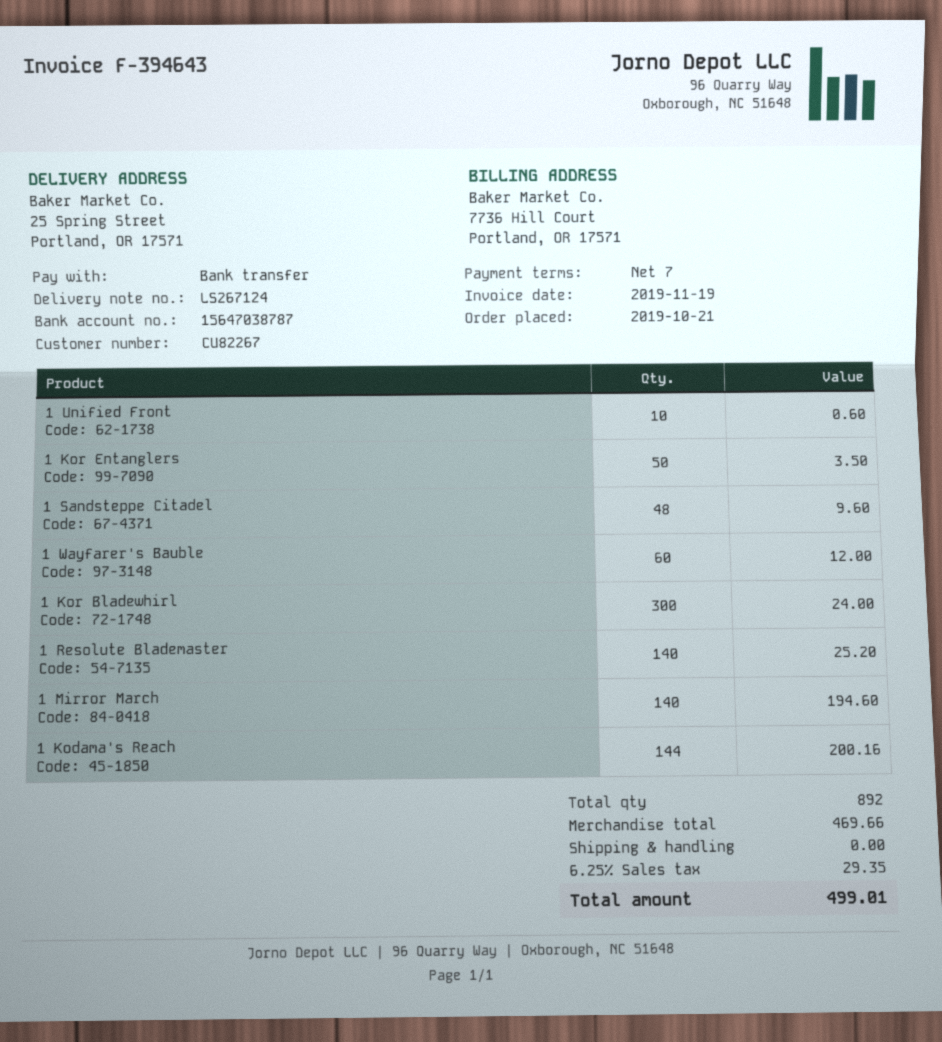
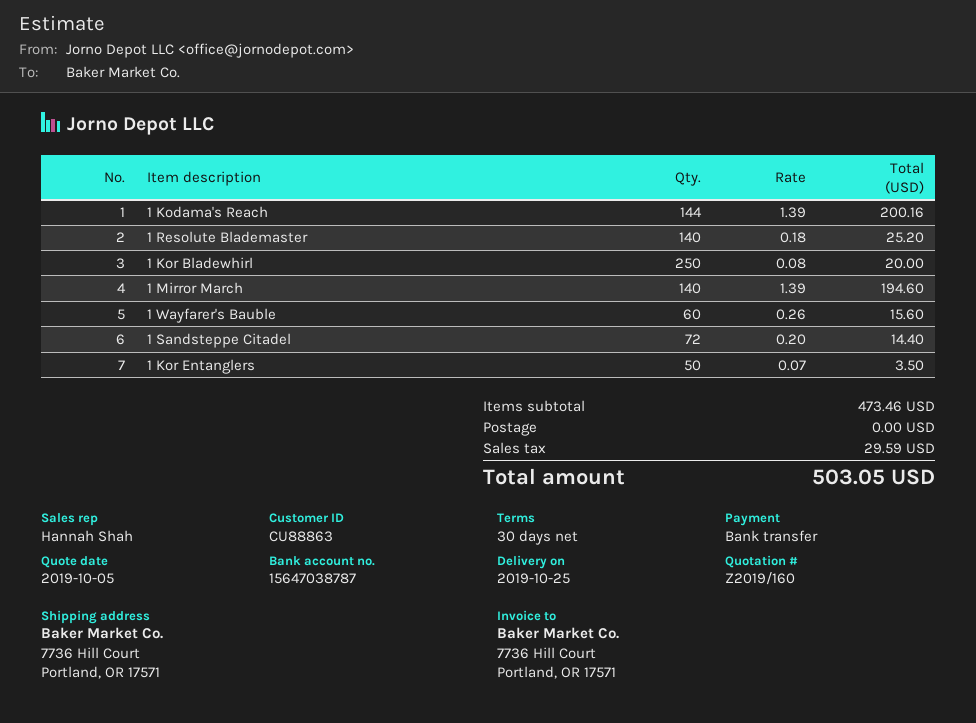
payment terms: 7 days -> 30 days
customer number: CU82267 -> CU88863
ship to: 25 Spring Street, Portland, OR 17571 -> 7736 Hill Court, Portland, OR 17571
1 Unified Front: 10 for 0.60 -> none
1 Sandsteppe Citadel: 48 for 9.60 -> 72 for 14.40
1 Wayfarer's Bauble: 60 for 12.00 -> 60 for 15.60
1 Kor Bladewhirl: 300 for 24.00 -> 250 for 20.00
subtotal: 469.66 -> 473.46
tax: 29.35 -> 29.59
total: 499.01 -> 503.05

